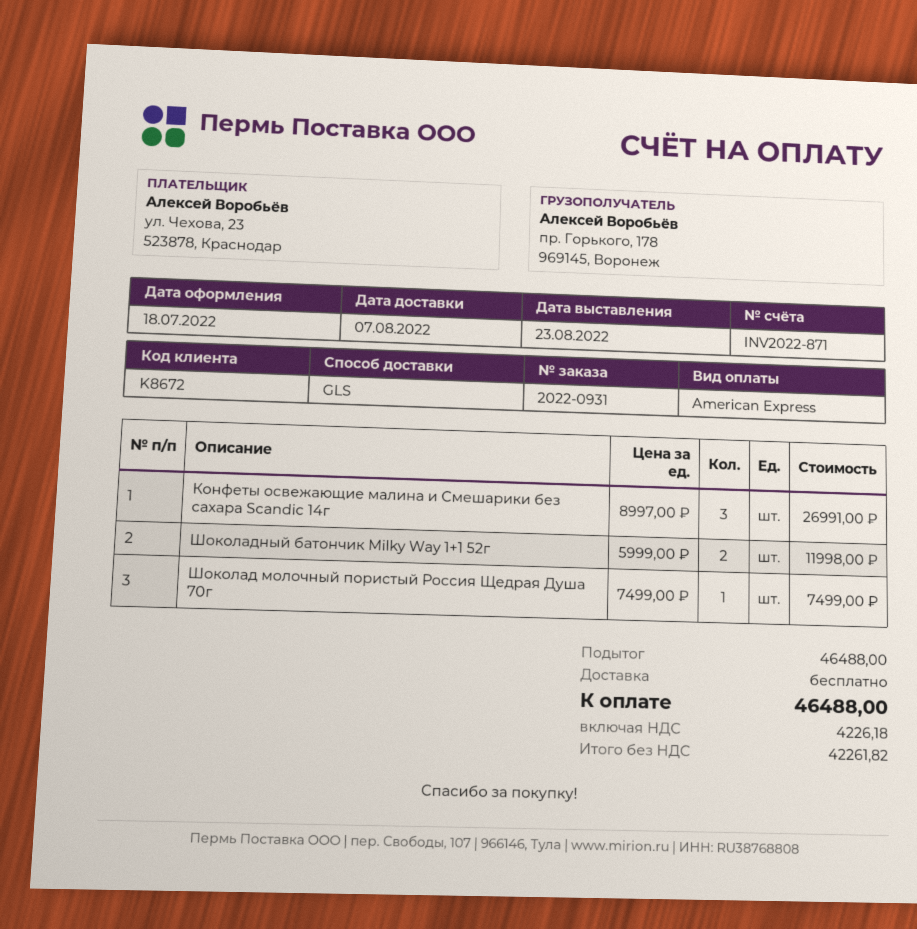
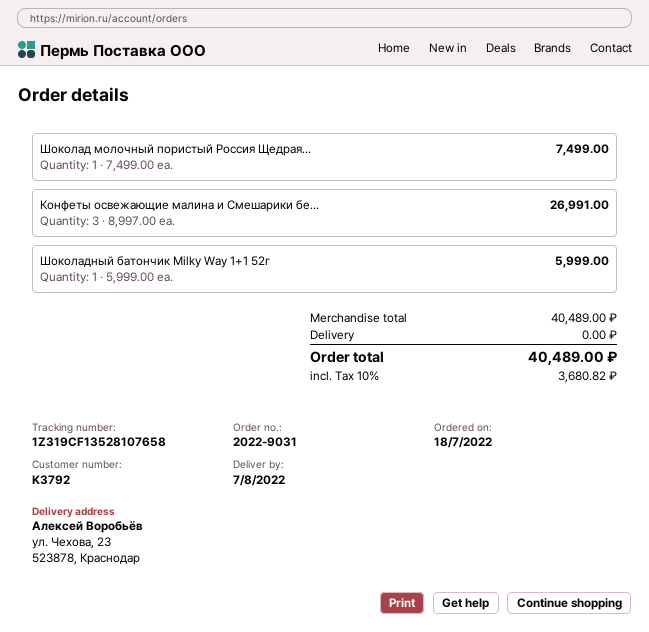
order number: 2022-0931 -> 2022-9031
customer number: K8672 -> K3792
ship to: пр. Горького, 178, 969145, Воронеж -> ул. Чехова, 23, 523878, Краснодар
Шоколадный батончик Milky Way 1+1 52г: 2 x 5999.00 = 11998.00 -> 1 x 5999.00 = 5999.00
subtotal: 46488.00 -> 40489.00
tax: 4226.18 -> 3680.82
total: 46488.00 -> 40489.00

